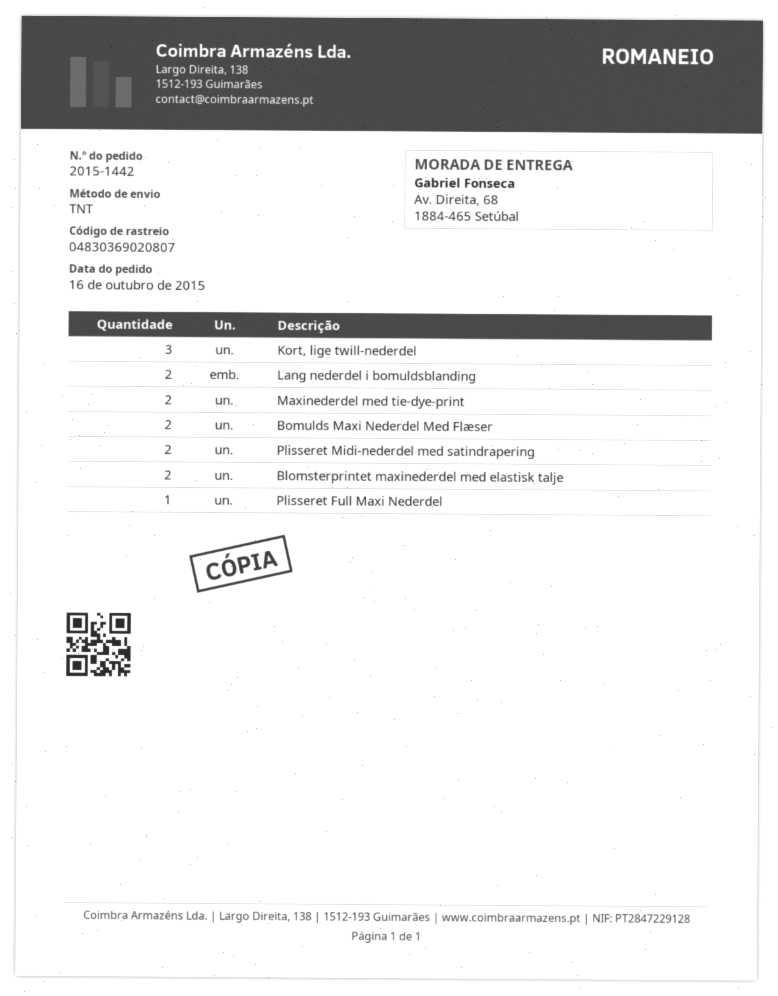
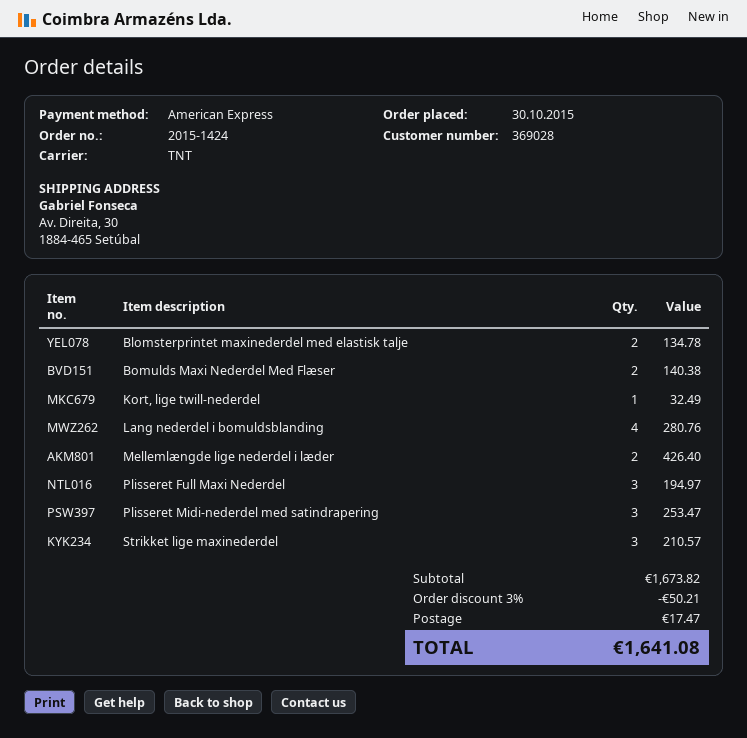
order number: 2015-1442 -> 2015-1424
order date: 2015-10-16 -> 2015-10-30
ship to: Av. Direita, 68, 1884-465 Setúbal -> Av. Direita, 30, 1884-465 Setúbal
Kort, lige twill-nederdel: 3 -> 1
Lang nederdel i bomuldsblanding: 2 -> 4
Maxinederdel med tie-dye-print: 2 -> none
Plisseret Midi-nederdel med satindrapering: 2 -> 3
Plisseret Full Maxi Nederdel: 1 -> 3
Mellemlængde lige nederdel i læder: none -> 2
Strikket lige maxinederdel: none -> 3

